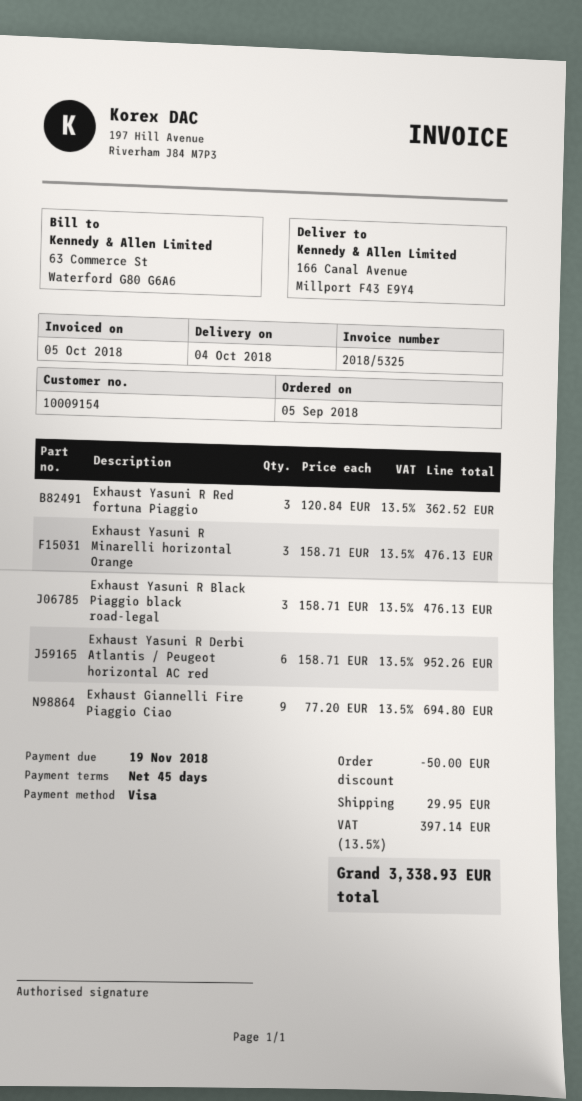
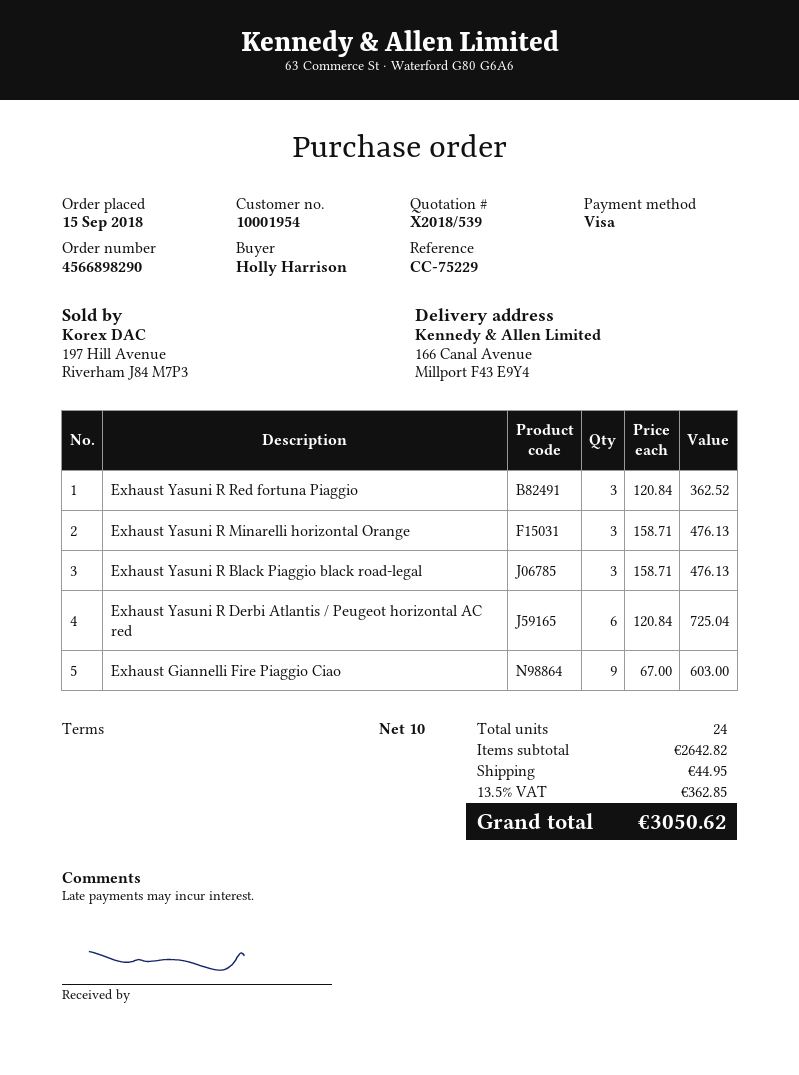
order date: 2018-09-05 -> 2018-09-15
payment terms: 45 days -> 10 days
customer number: 10009154 -> 10001954
Exhaust Yasuni R Derbi Atlantis / Peugeot horizontal AC red: 6 x 158.71 = 952.26 -> 6 x 120.84 = 725.04
Exhaust Giannelli Fire Piaggio Ciao: 9 x 77.20 = 694.80 -> 9 x 67.00 = 603.00
discount: 50.00 -> none
shipping: 29.95 -> 44.95
tax: 13.5% = 397.14 -> 13.5% = 362.85
total: 3338.93 -> 3050.62

